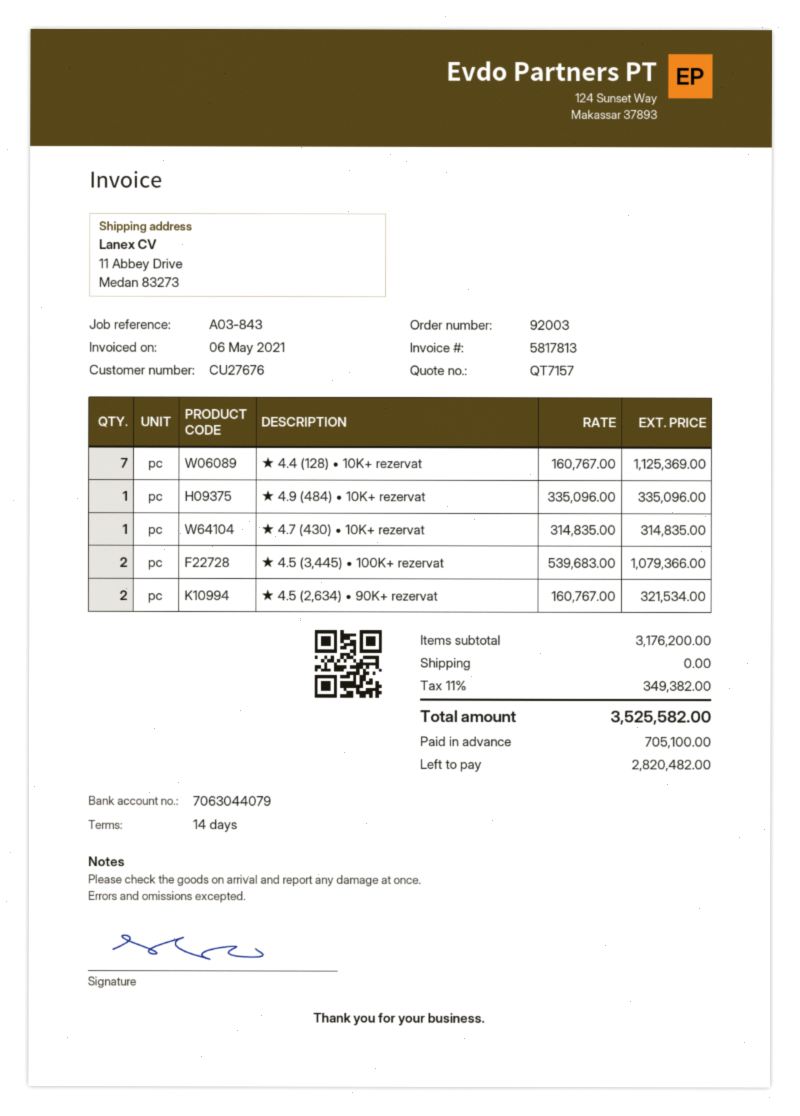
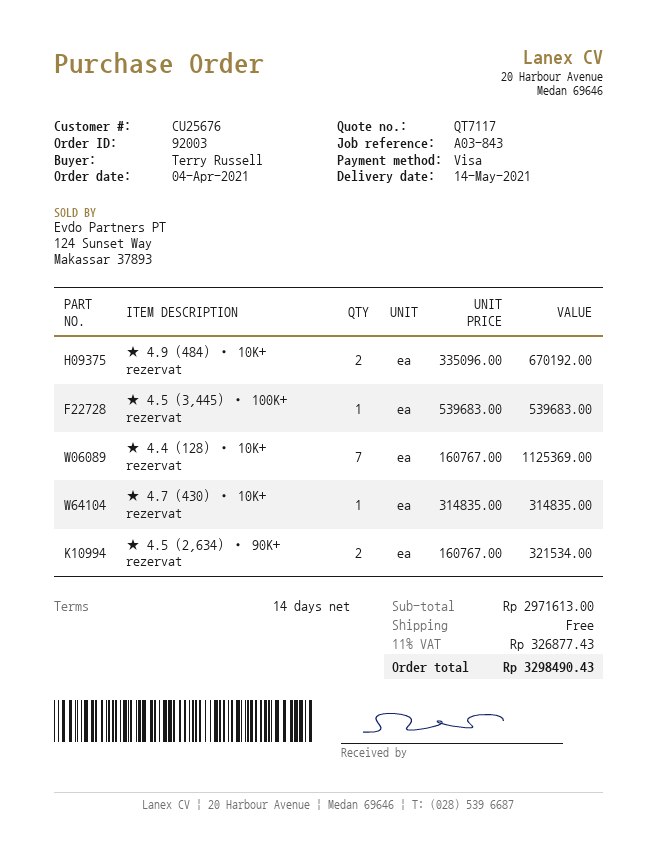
quote number: QT7157 -> QT7117
customer number: CU27676 -> CU25676
★ 4.9 (484) • 10K+ rezervat: 1 x 335096.00 = 335096.00 -> 2 x 335096.00 = 670192.00
★ 4.5 (3,445) • 100K+ rezervat: 2 x 539683.00 = 1079366.00 -> 1 x 539683.00 = 539683.00
subtotal: 3176200.00 -> 2971613.00
tax: 11% = 349382.00 -> 11% = 326877.43
total: 3525582.00 -> 3298490.43

